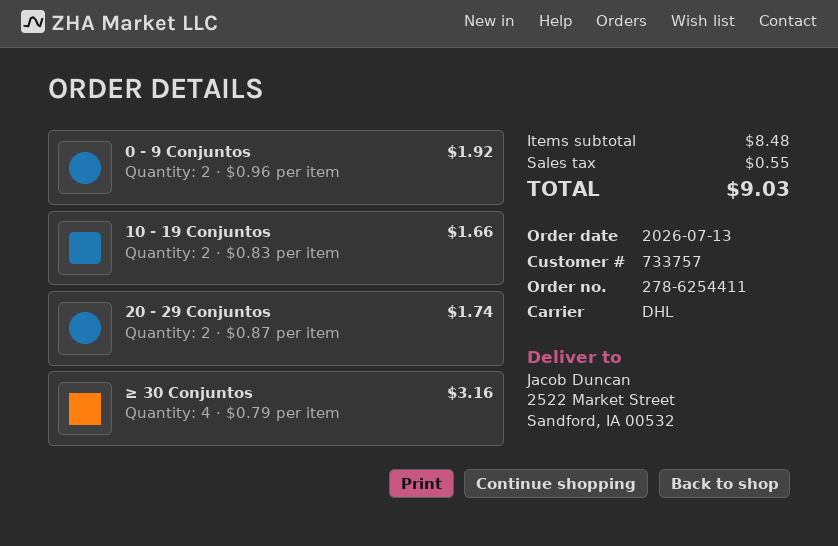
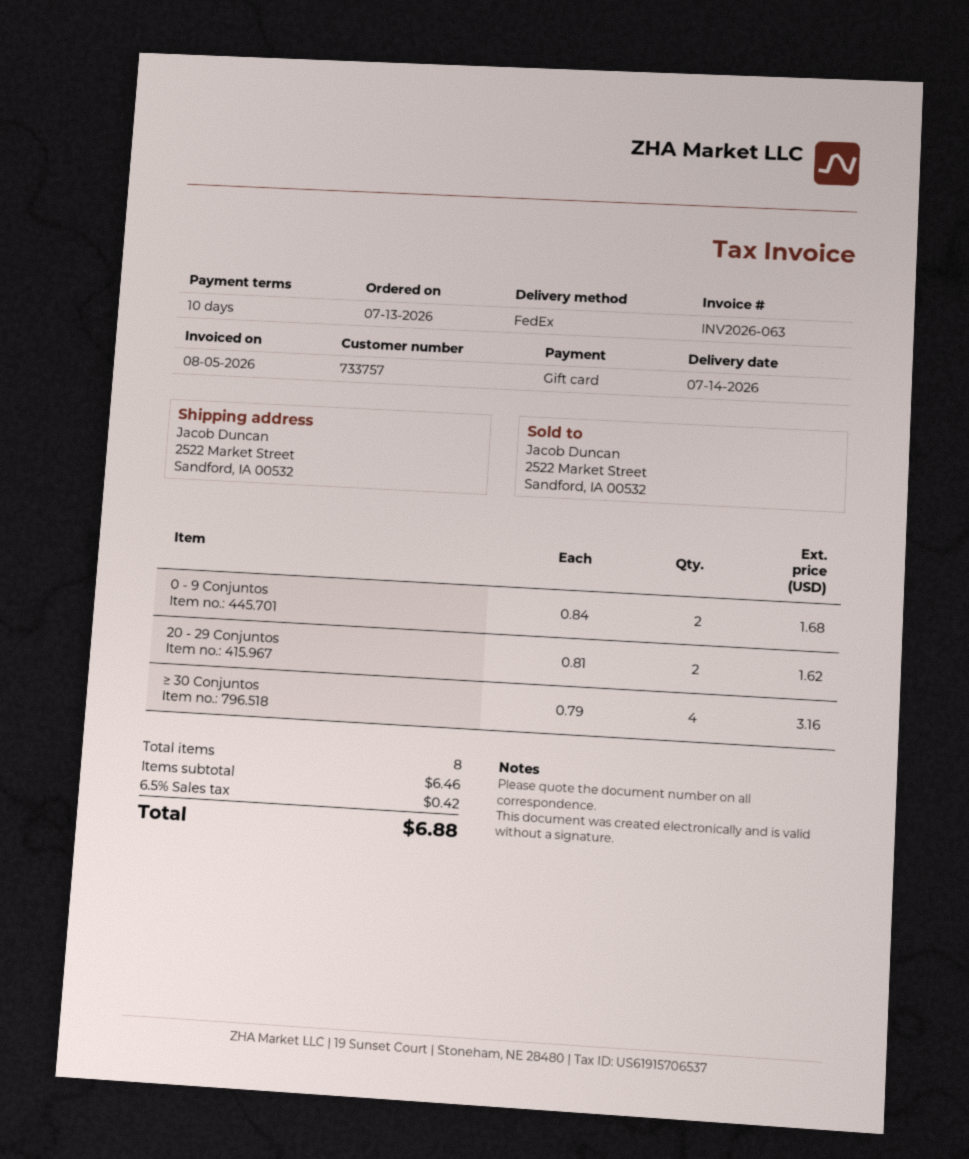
shipping method: DHL -> FedEx
0 - 9 Conjuntos: 2 x 0.96 = 1.92 -> 2 x 0.84 = 1.68
10 - 19 Conjuntos: 2 x 0.83 = 1.66 -> none
20 - 29 Conjuntos: 2 x 0.87 = 1.74 -> 2 x 0.81 = 1.62
subtotal: 8.48 -> 6.46
tax: 0.55 -> 0.42
total: 9.03 -> 6.88

